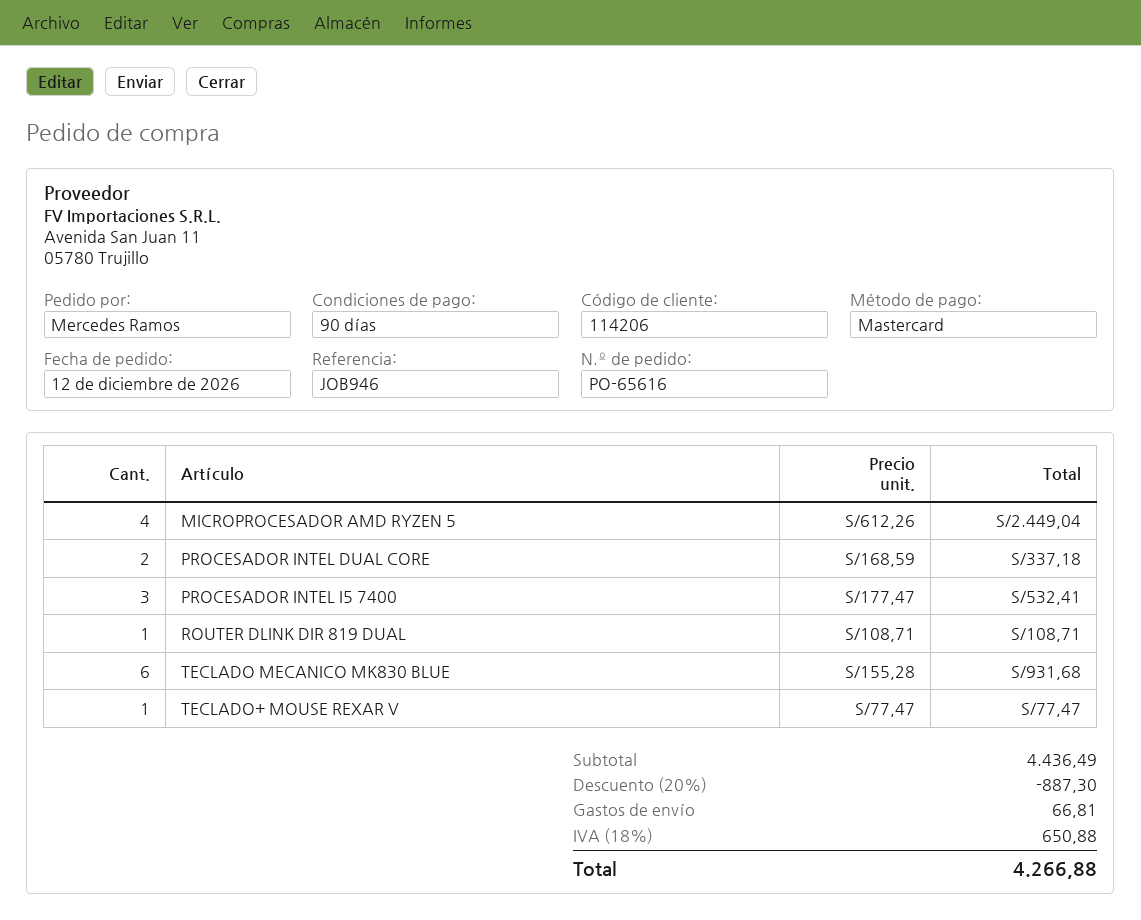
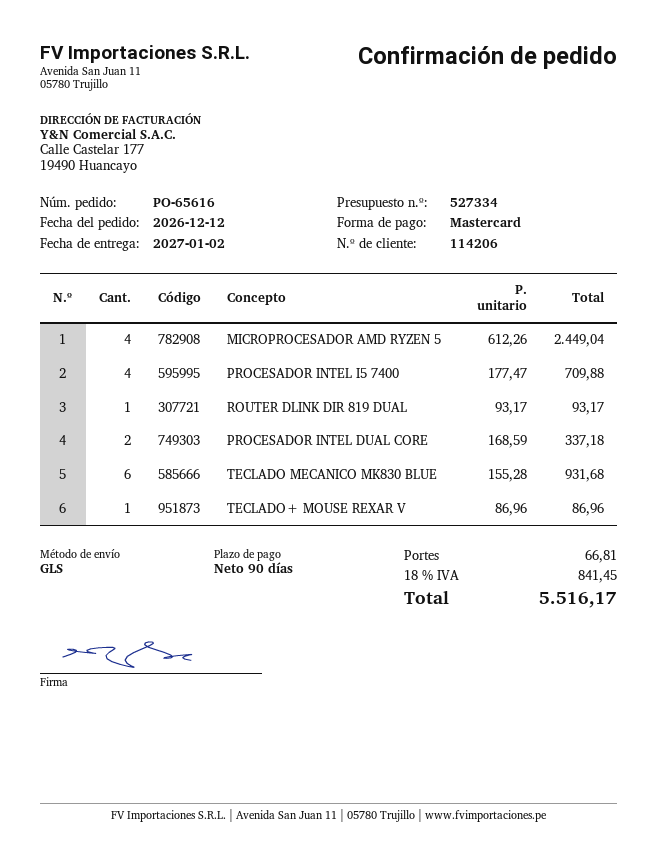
PROCESADOR INTEL I5 7400: 3 x 177.47 = 532.41 -> 4 x 177.47 = 709.88
ROUTER DLINK DIR 819 DUAL: 1 x 108.71 = 108.71 -> 1 x 93.17 = 93.17
TECLADO+ MOUSE REXAR V: 1 x 77.47 = 77.47 -> 1 x 86.96 = 86.96
discount: 20% = 887.30 -> none
tax: 18% = 650.88 -> 18% = 841.45
total: 4266.88 -> 5516.17

